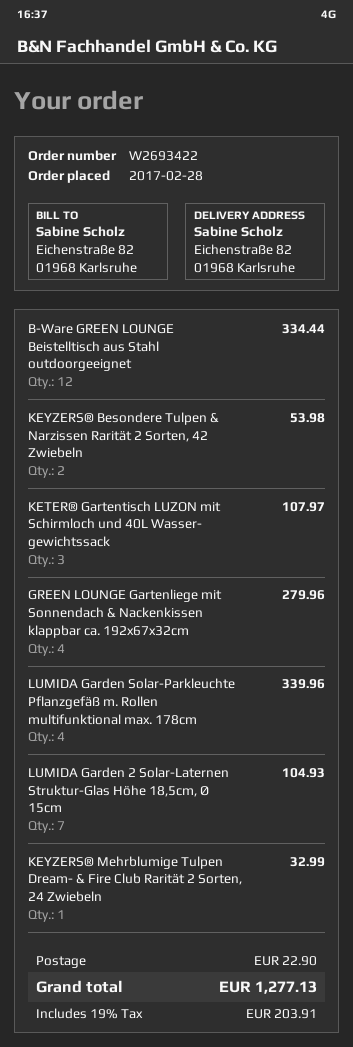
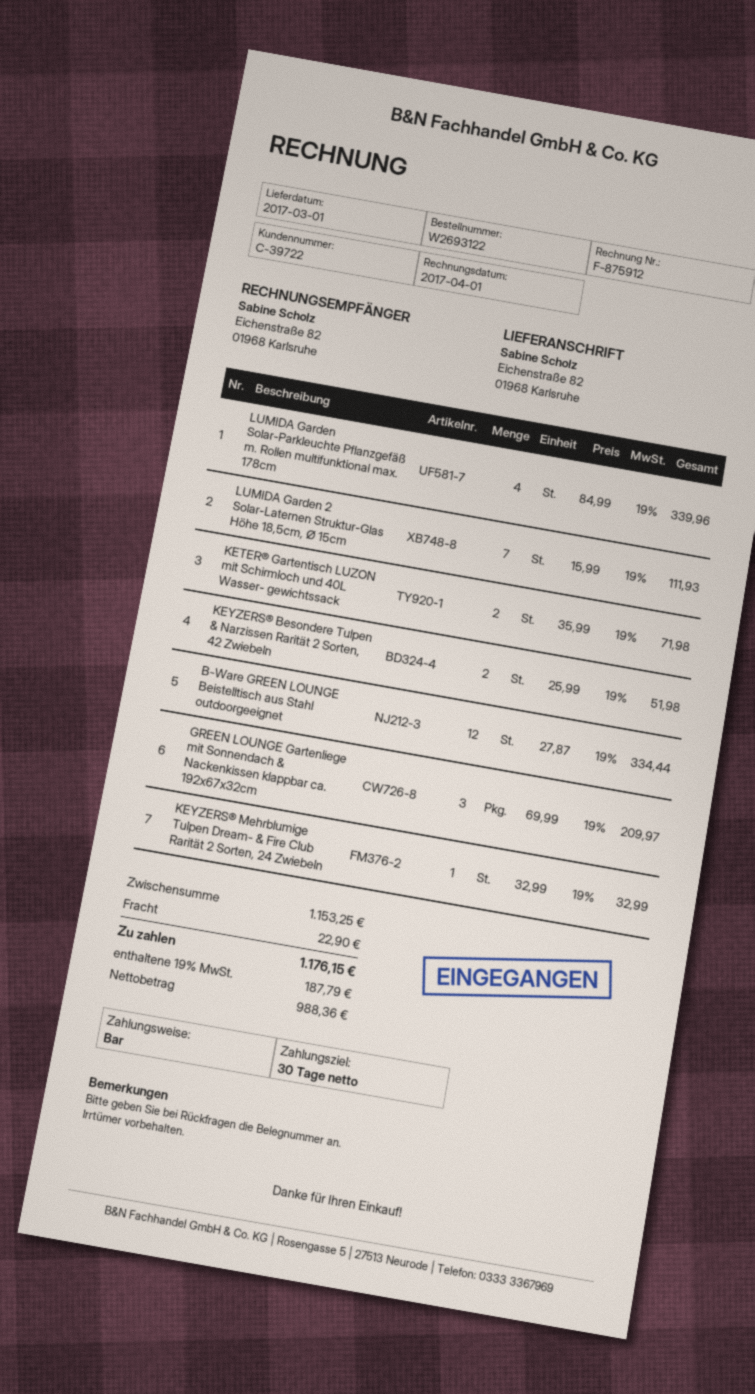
order number: W2693422 -> W2693122
KEYZERS® Besondere Tulpen & Narzissen Rarität 2 Sorten, 42 Zwiebeln: 2 for 53.98 -> 2 for 51.98
KETER® Gartentisch LUZON mit Schirmloch und 40L Wasser- gewichtssack: 3 for 107.97 -> 2 for 71.98
GREEN LOUNGE Gartenliege mit Sonnendach & Nackenkissen klappbar ca. 192x67x32cm: 4 for 279.96 -> 3 for 209.97
LUMIDA Garden 2 Solar-Laternen Struktur-Glas Höhe 18,5cm, Ø 15cm: 7 for 104.93 -> 7 for 111.93
tax: 19% = 203.91 -> 19% = 187.79
total: 1277.13 -> 1176.15

